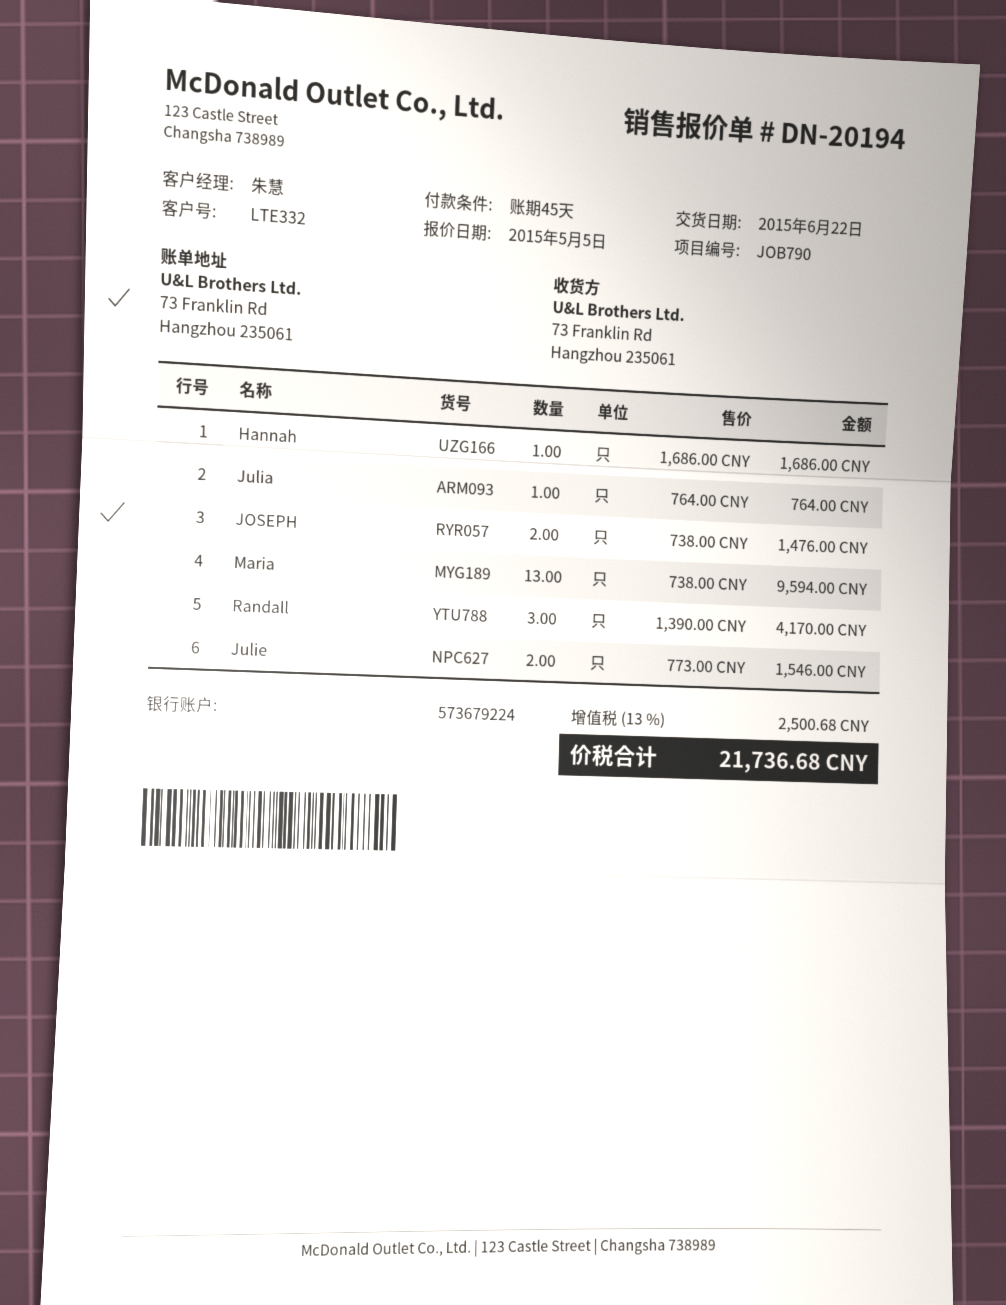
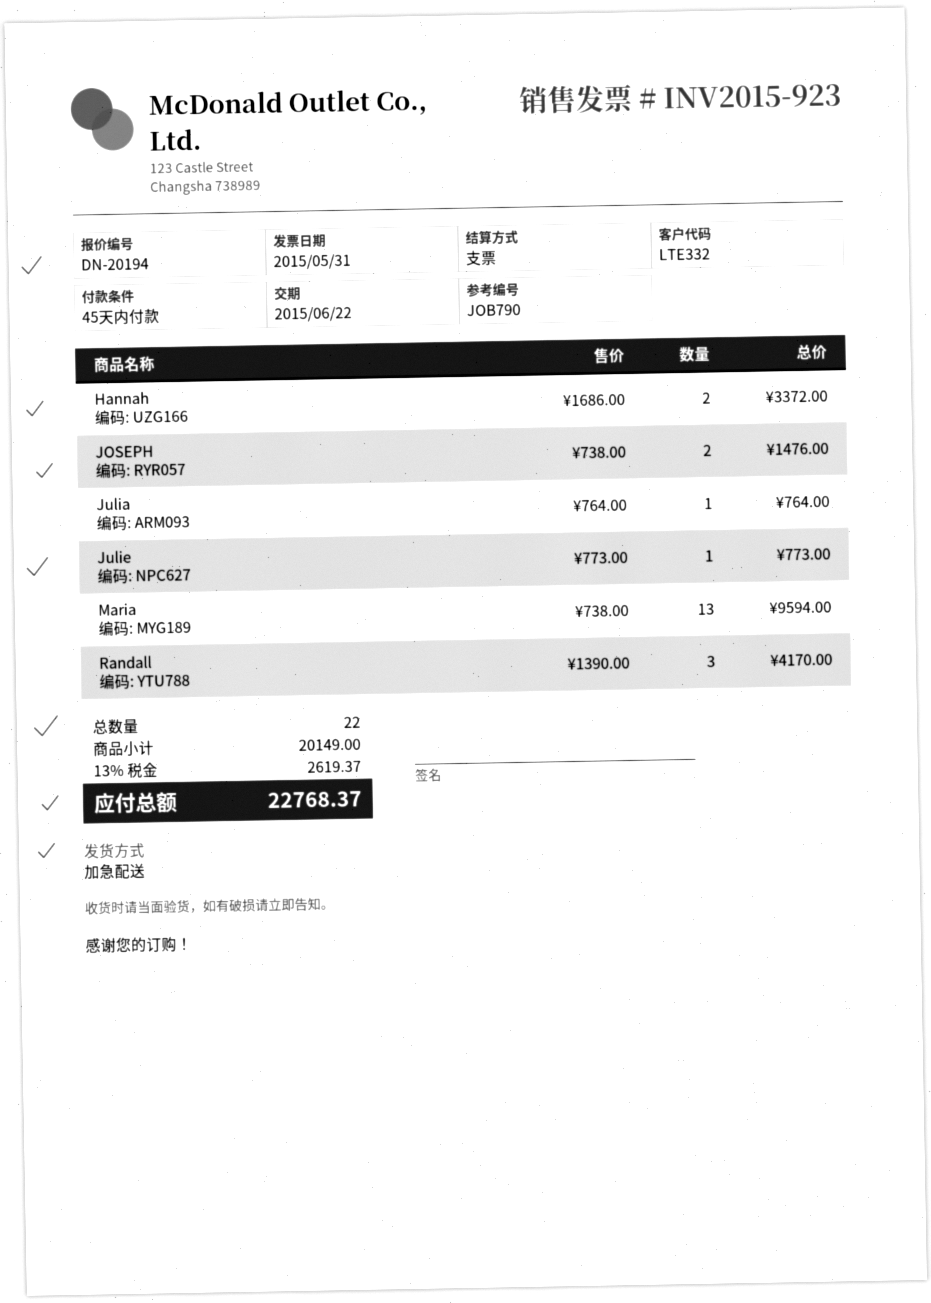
Hannah: 1 x 1686.00 = 1686.00 -> 2 x 1686.00 = 3372.00
Julie: 2 x 773.00 = 1546.00 -> 1 x 773.00 = 773.00
tax: 13% = 2500.68 -> 13% = 2619.37
total: 21736.68 -> 22768.37

